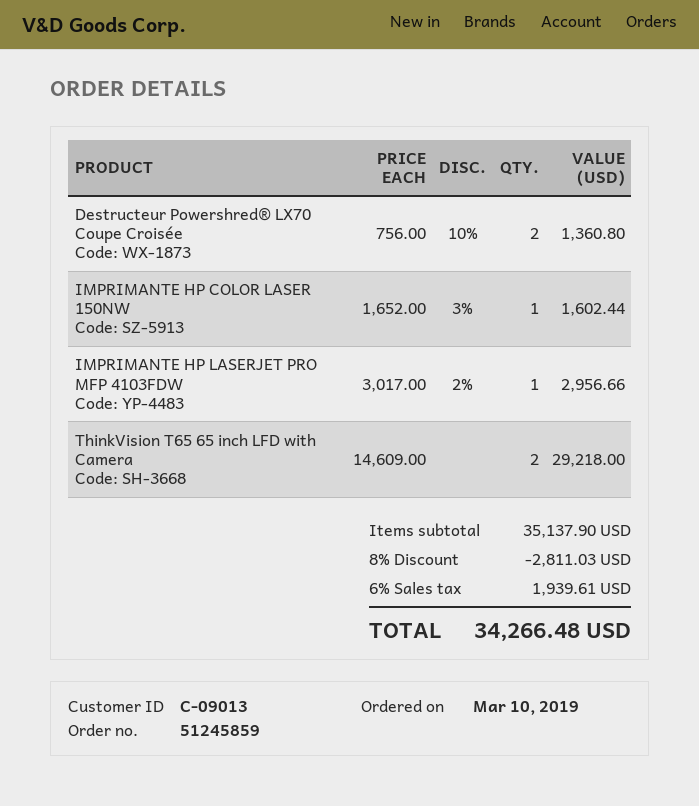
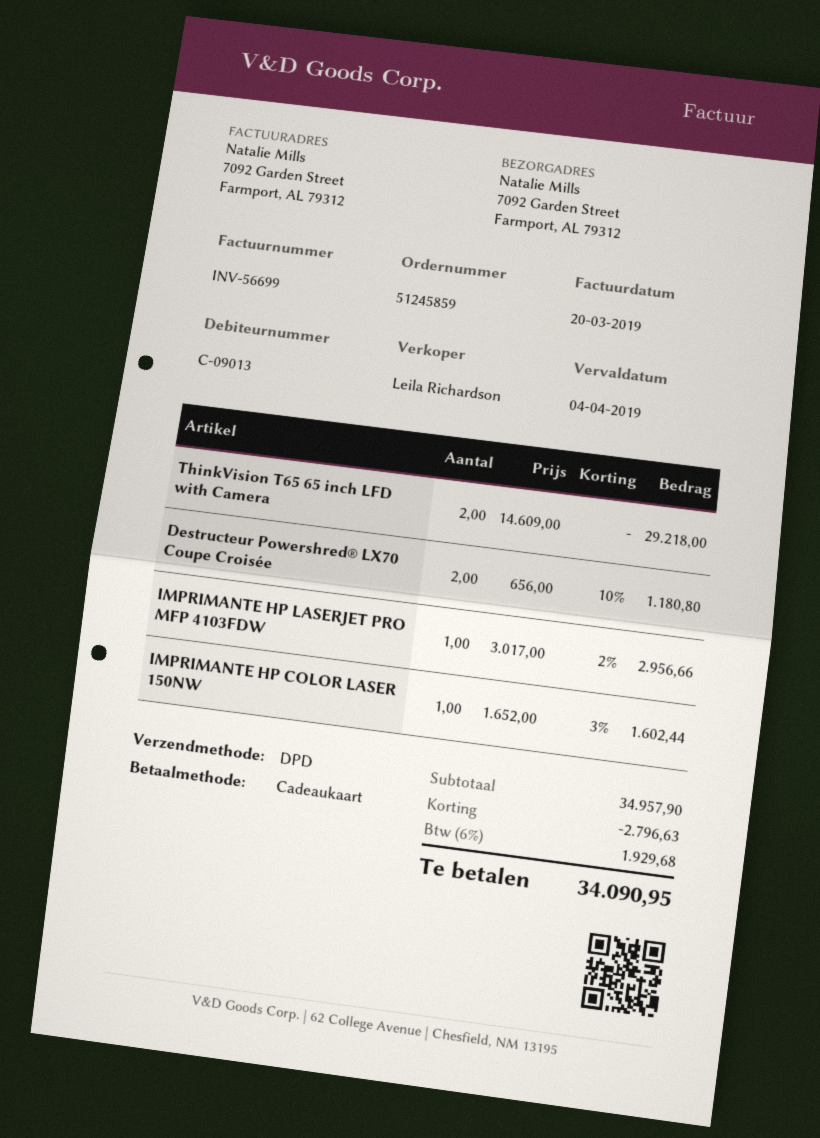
Destructeur Powershred® LX70 Coupe Croisée: 2 x 756.00 - 10% = 1360.80 -> 2 x 656.00 - 10% = 1180.80
subtotal: 35137.90 -> 34957.90
discount: 2811.03 -> 2796.63
tax: 6% = 1939.61 -> 6% = 1929.68
total: 34266.48 -> 34090.95

